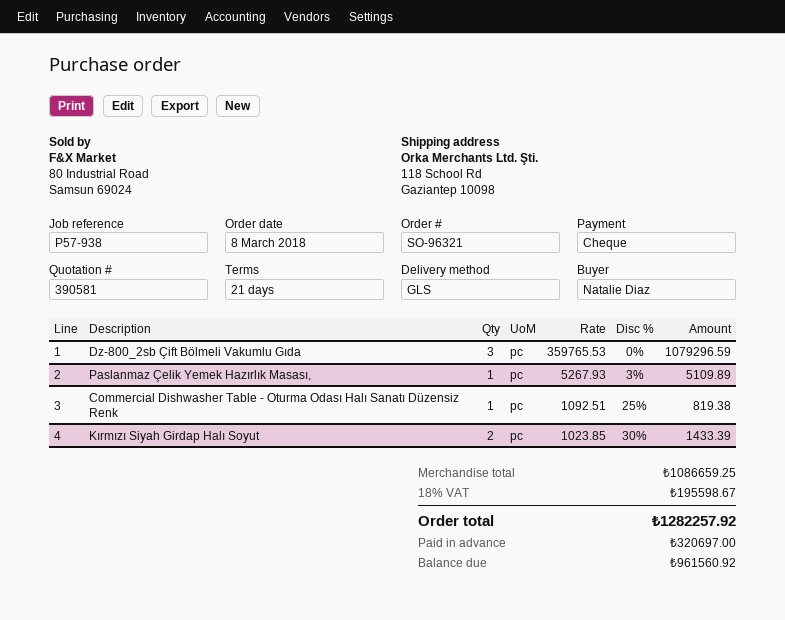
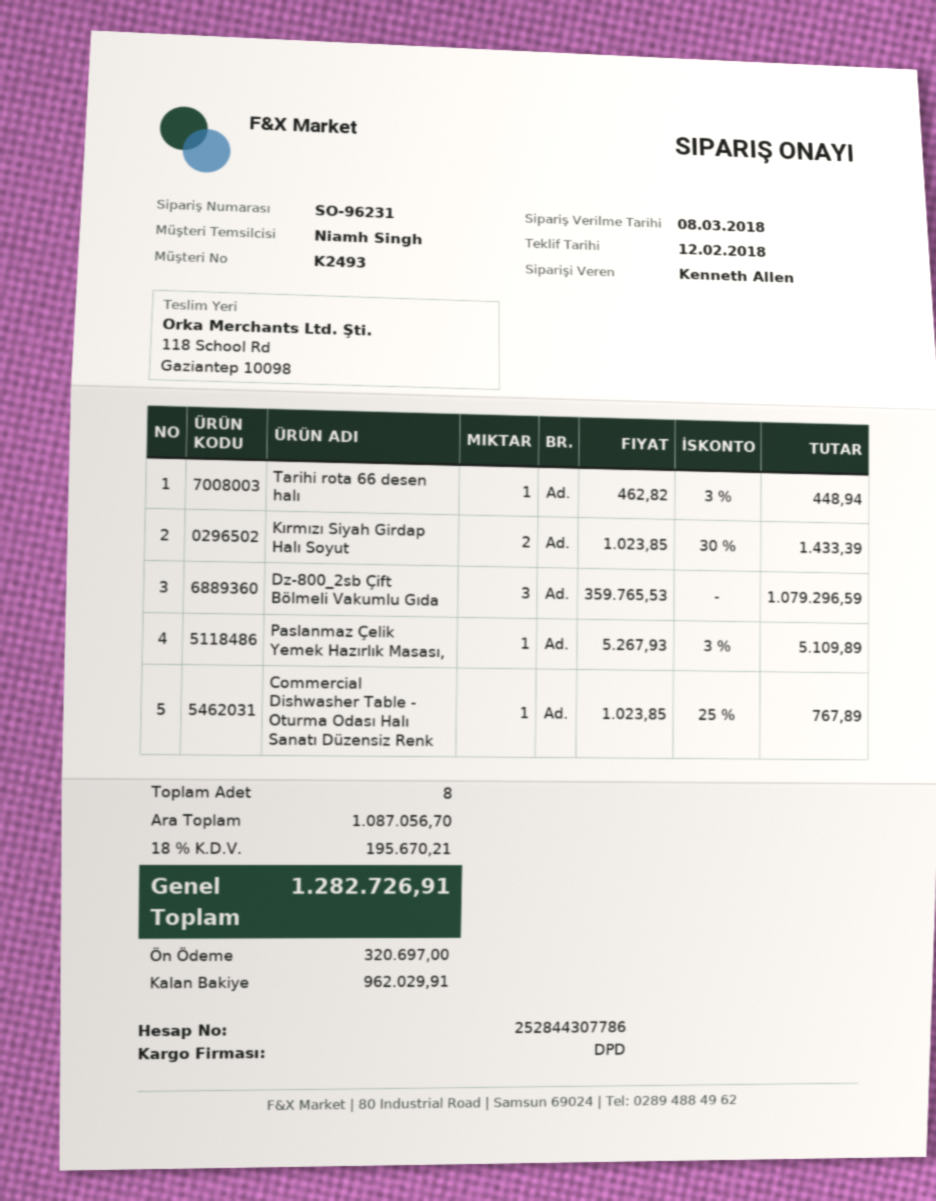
order number: SO-96321 -> SO-96231
ordered by: Natalie Diaz -> Kenneth Allen
shipping method: GLS -> DPD
Commercial Dishwasher Table - Oturma Odası Halı Sanatı Düzensiz Renk: 1 x 1092.51 - 25% = 819.38 -> 1 x 1023.85 - 25% = 767.89
Tarihi rota 66 desen halı: none -> 1 x 462.82 - 3% = 448.94
subtotal: 1086659.25 -> 1087056.70
tax: 18% = 195598.67 -> 18% = 195670.21
total: 1282257.92 -> 1282726.91
balance: 961560.92 -> 962029.91

